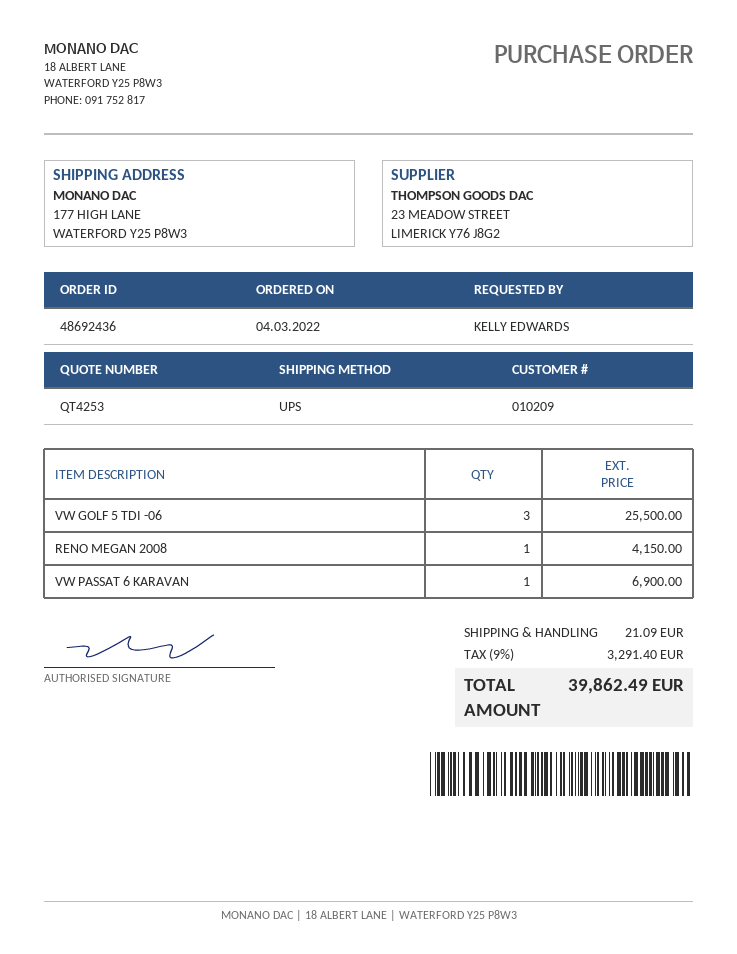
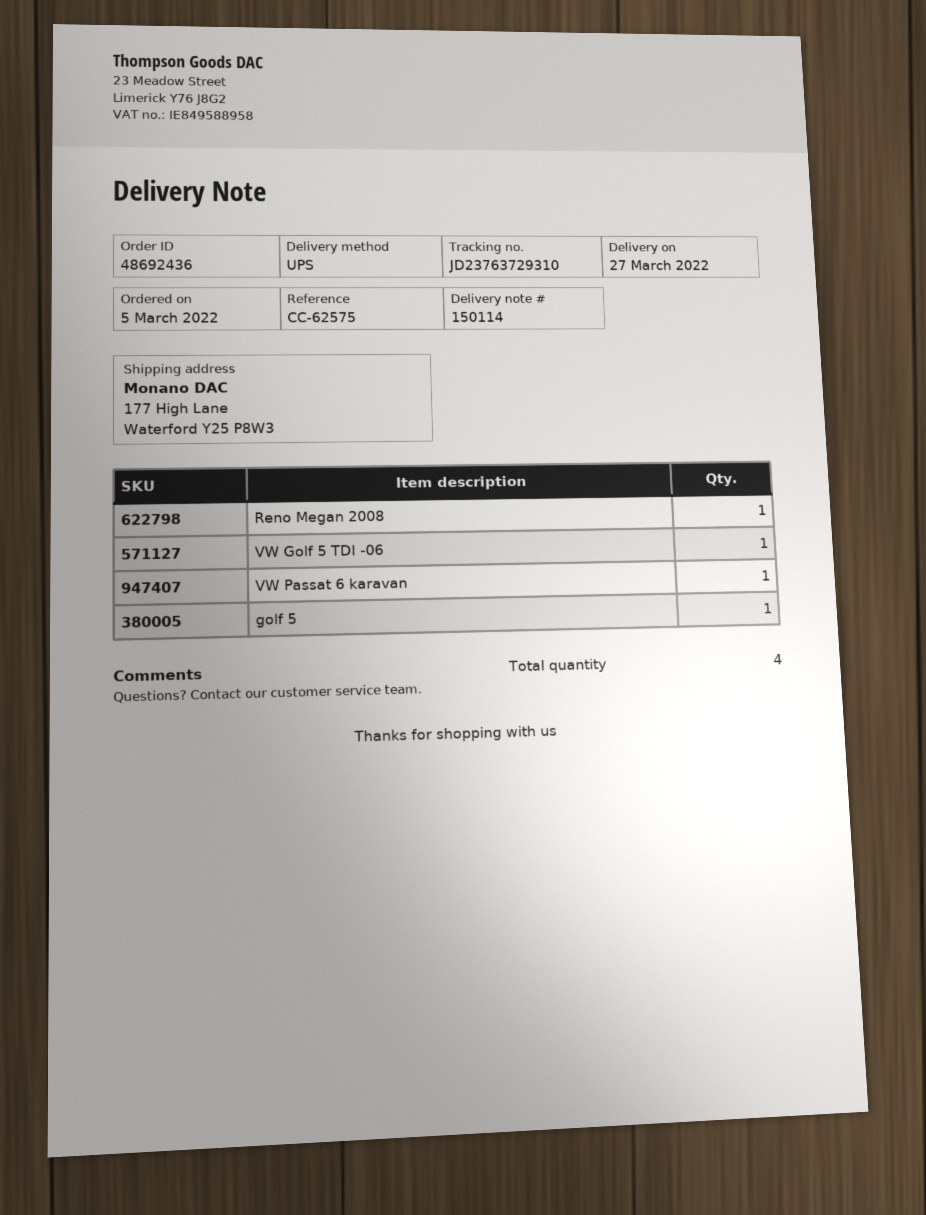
order date: 2022-03-04 -> 2022-03-05
VW GOLF 5 TDI -06: 3 -> 1
golf 5: none -> 1

